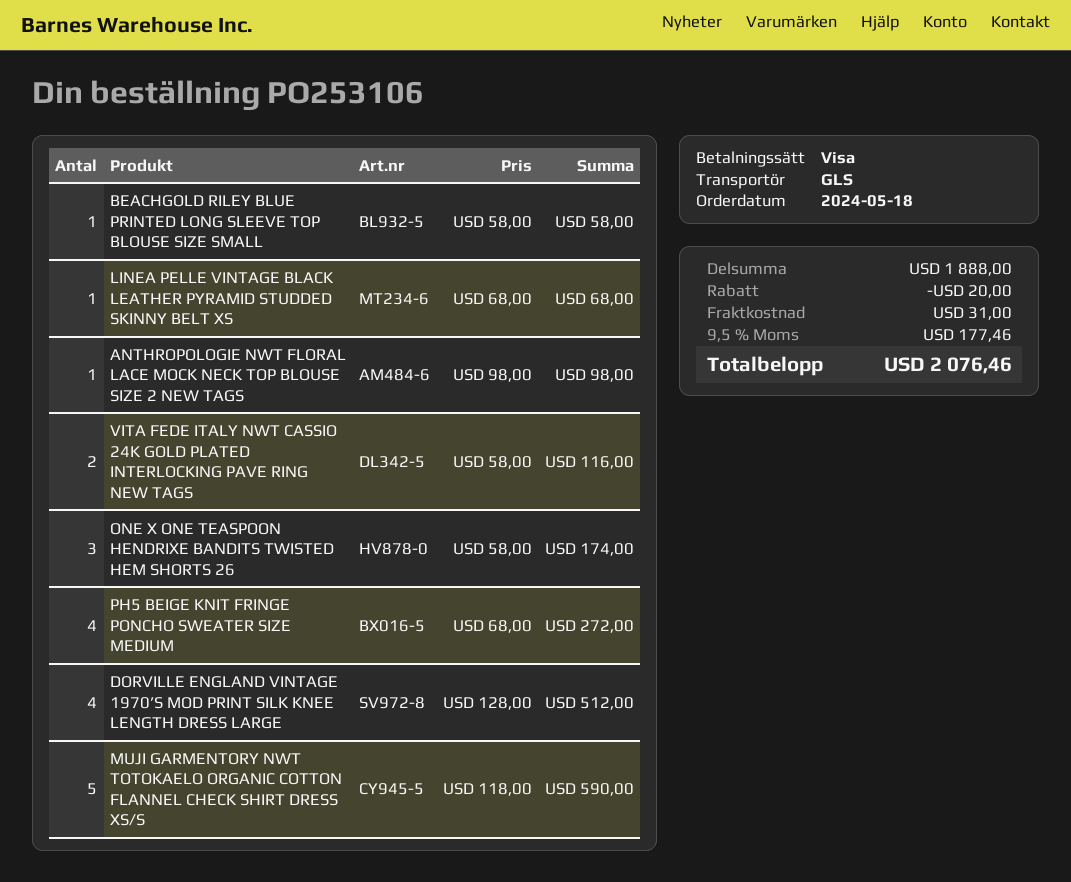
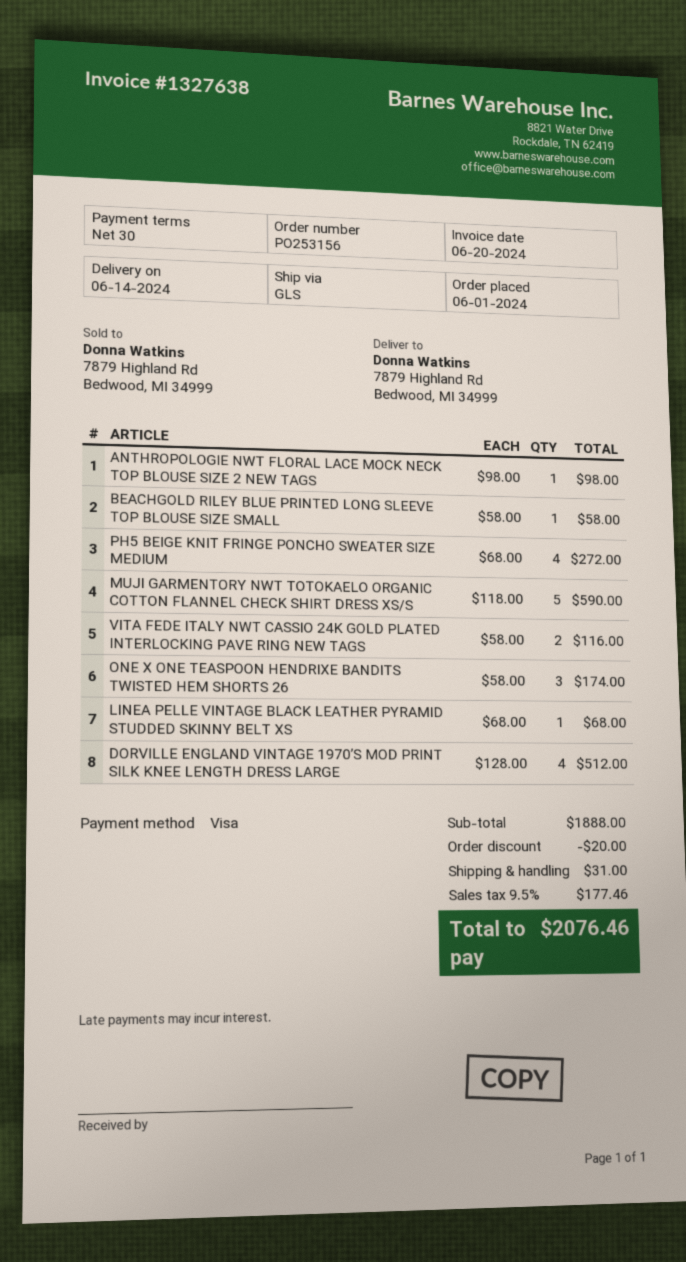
order number: PO253106 -> PO253156
order date: 2024-05-18 -> 2024-06-01

